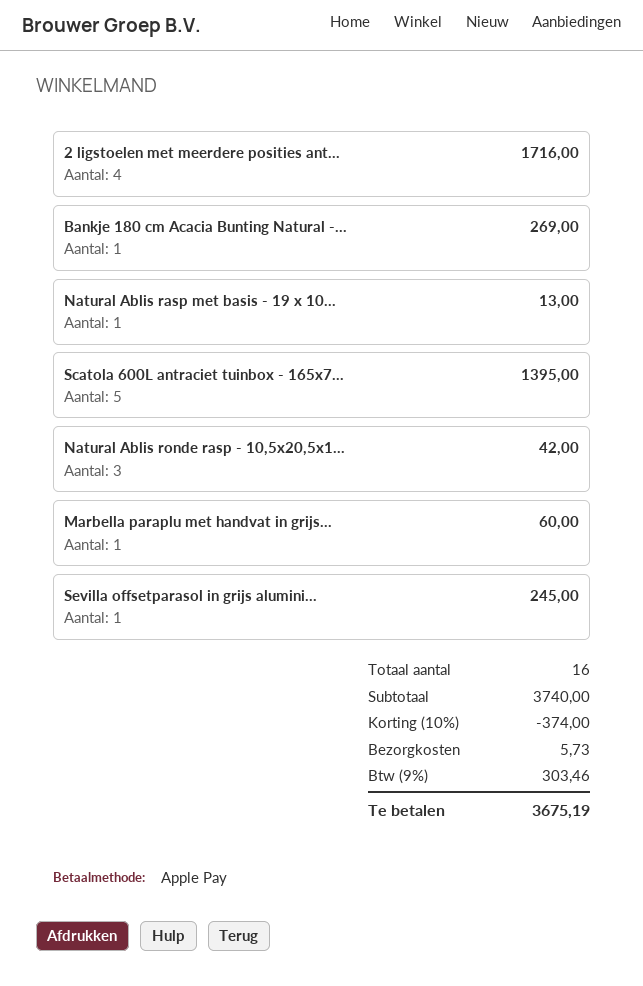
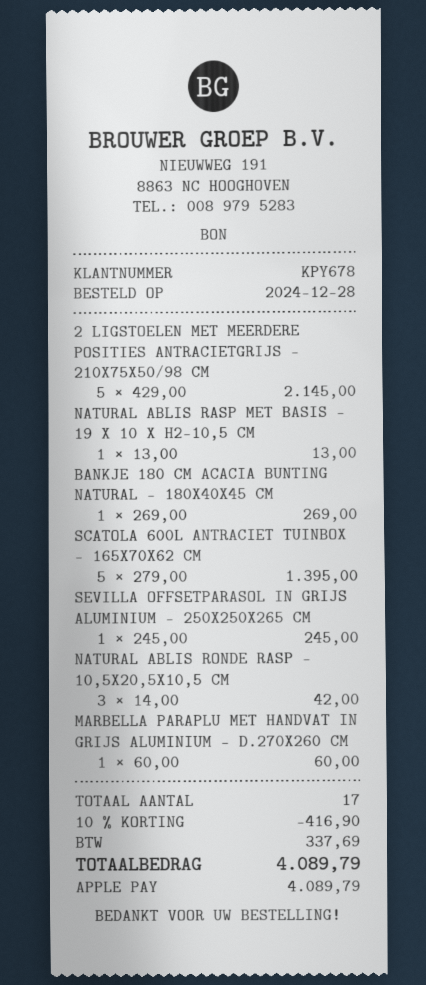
2 ligstoelen met meerdere posities ant...: 4 for 1716.00 -> 5 for 2145.00
total quantity: 16 -> 17
discount: 10% = 374.00 -> 10% = 416.90
shipping: 5.73 -> none
tax: 303.46 -> 337.69
total: 3675.19 -> 4089.79

